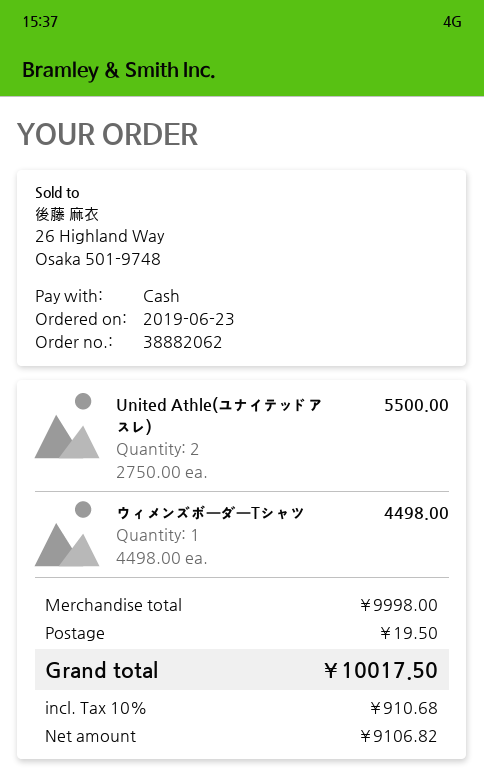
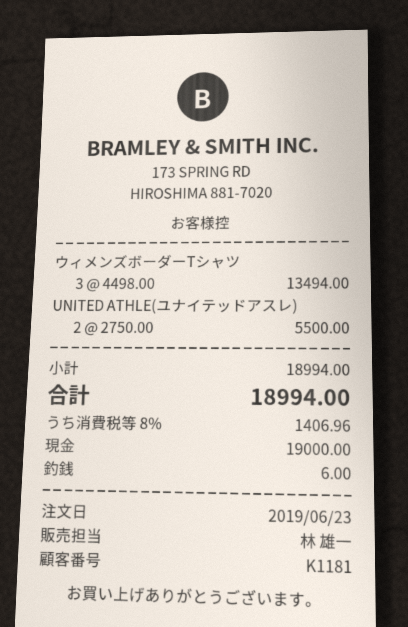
ウィメンズボーダーTシャツ: 1 x 4498.00 = 4498.00 -> 3 x 4498.00 = 13494.00
subtotal: 9998.00 -> 18994.00
shipping: 19.50 -> none
tax: 10% = 910.68 -> 8% = 1406.96
total: 10017.50 -> 18994.00

